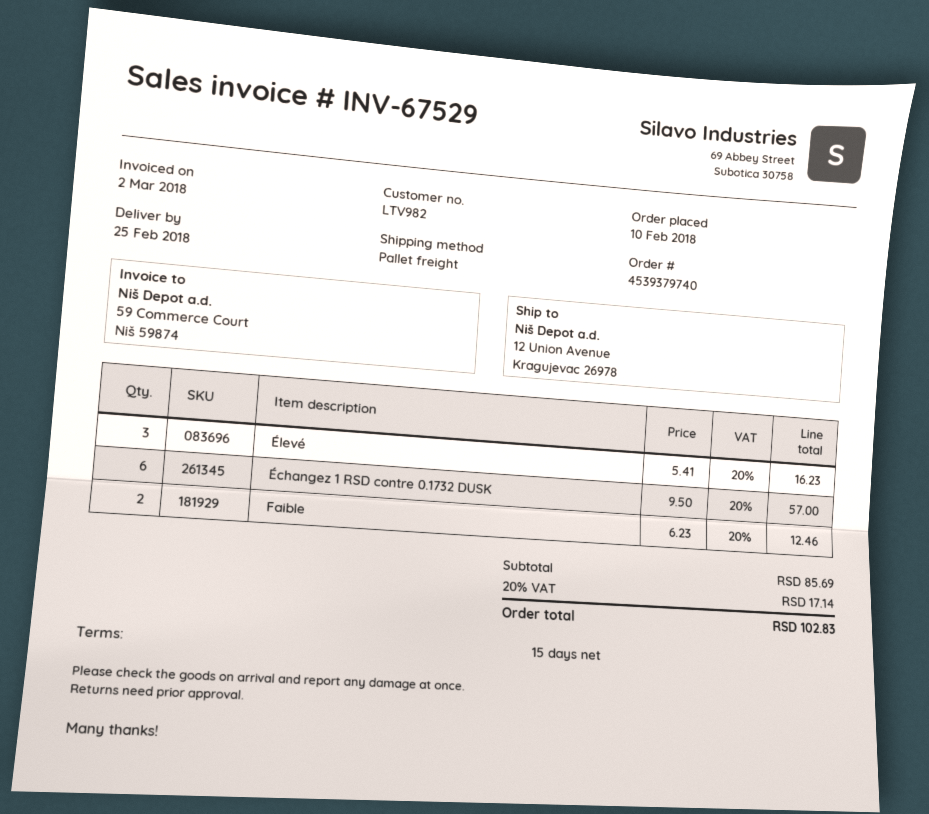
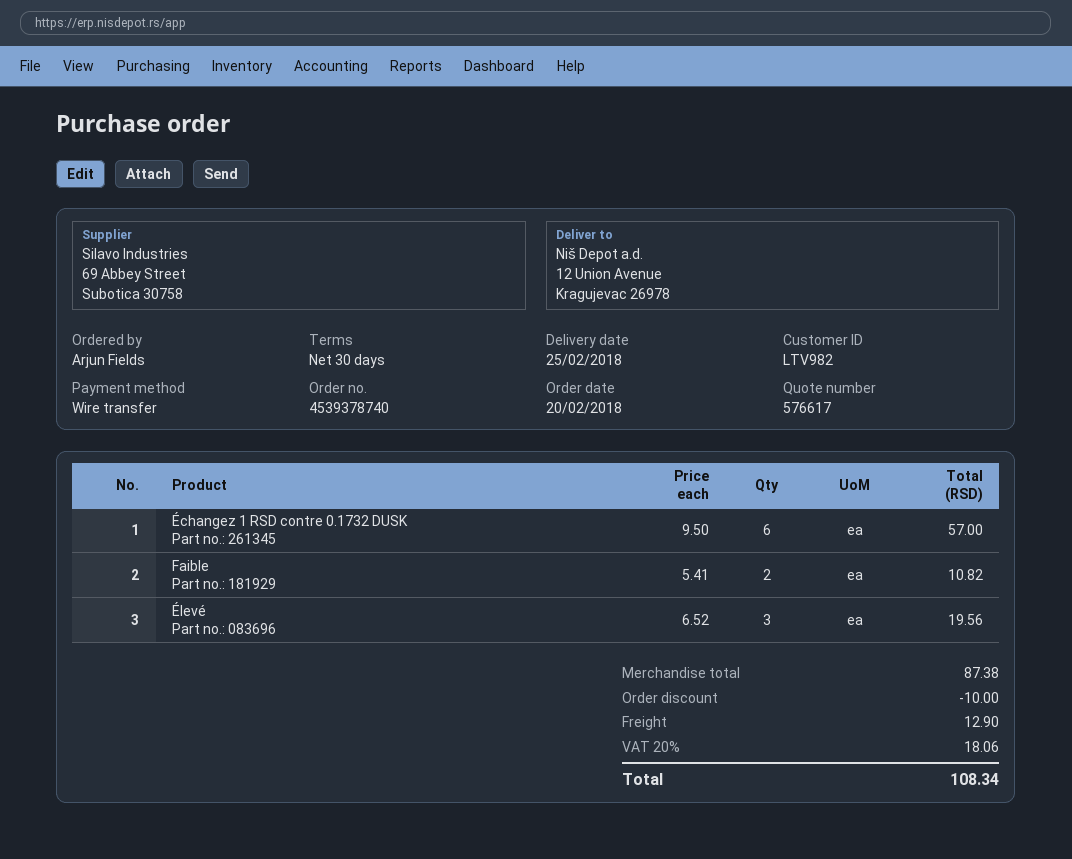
order number: 4539379740 -> 4539378740
order date: 2018-02-10 -> 2018-02-20
payment terms: 15 days -> 30 days
Élevé: 3 x 5.41 = 16.23 -> 3 x 6.52 = 19.56
Faible: 2 x 6.23 = 12.46 -> 2 x 5.41 = 10.82
subtotal: 85.69 -> 87.38
discount: none -> 10.00
shipping: none -> 12.90
tax: 20% = 17.14 -> 20% = 18.06
total: 102.83 -> 108.34

